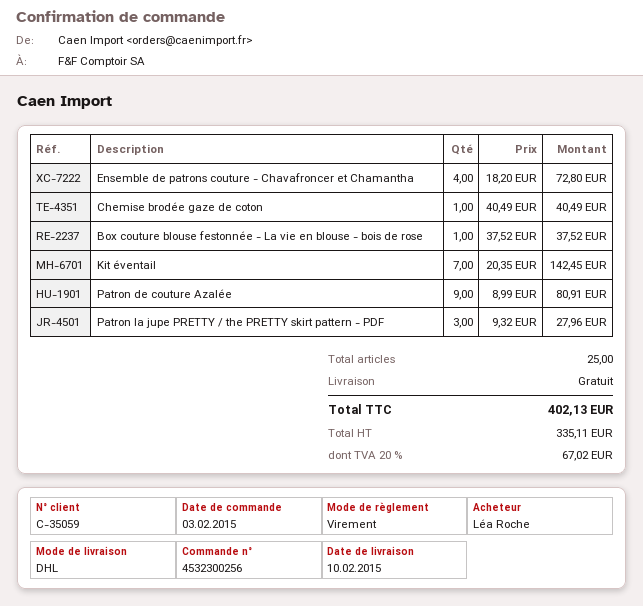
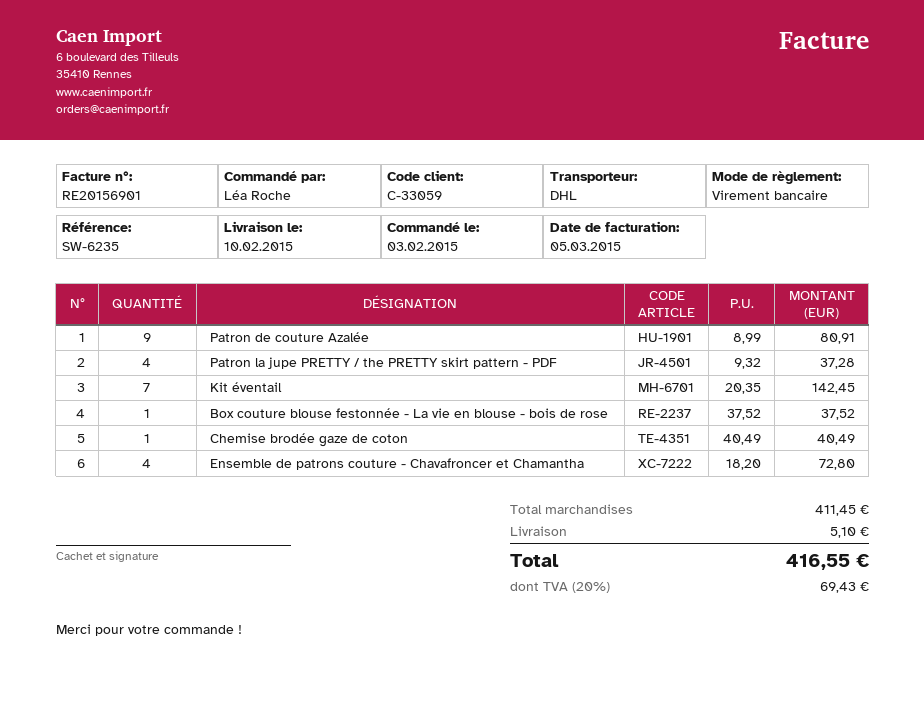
customer number: C-35059 -> C-33059
Patron la jupe PRETTY / the PRETTY skirt pattern - PDF: 3 x 9.32 = 27.96 -> 4 x 9.32 = 37.28
shipping: 0.00 -> 5.10
tax: 20% = 67.02 -> 20% = 69.43
total: 402.13 -> 416.55

